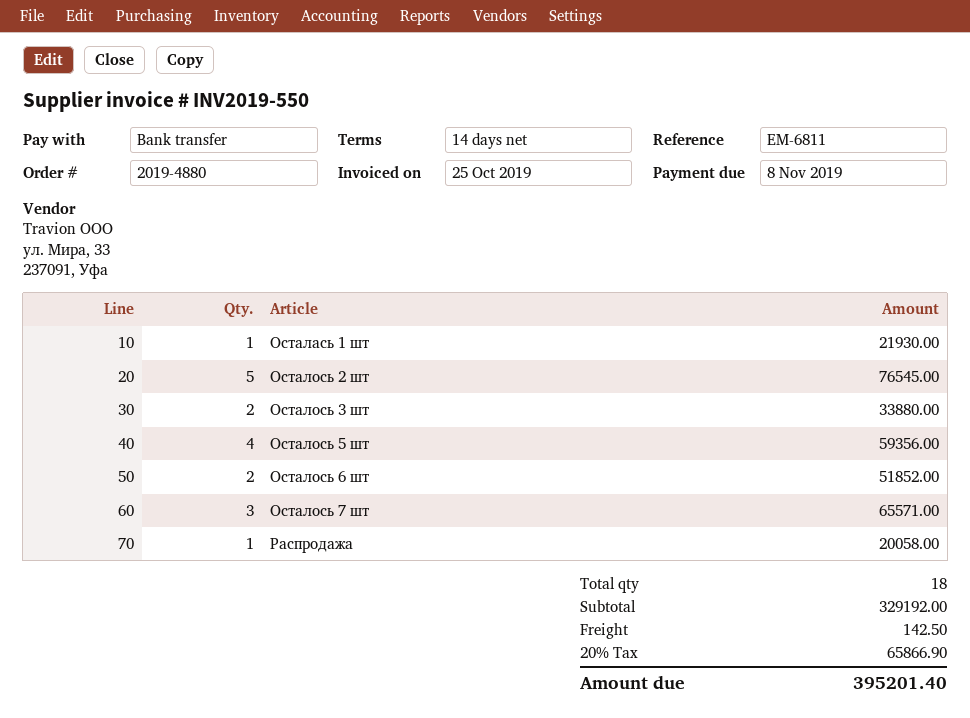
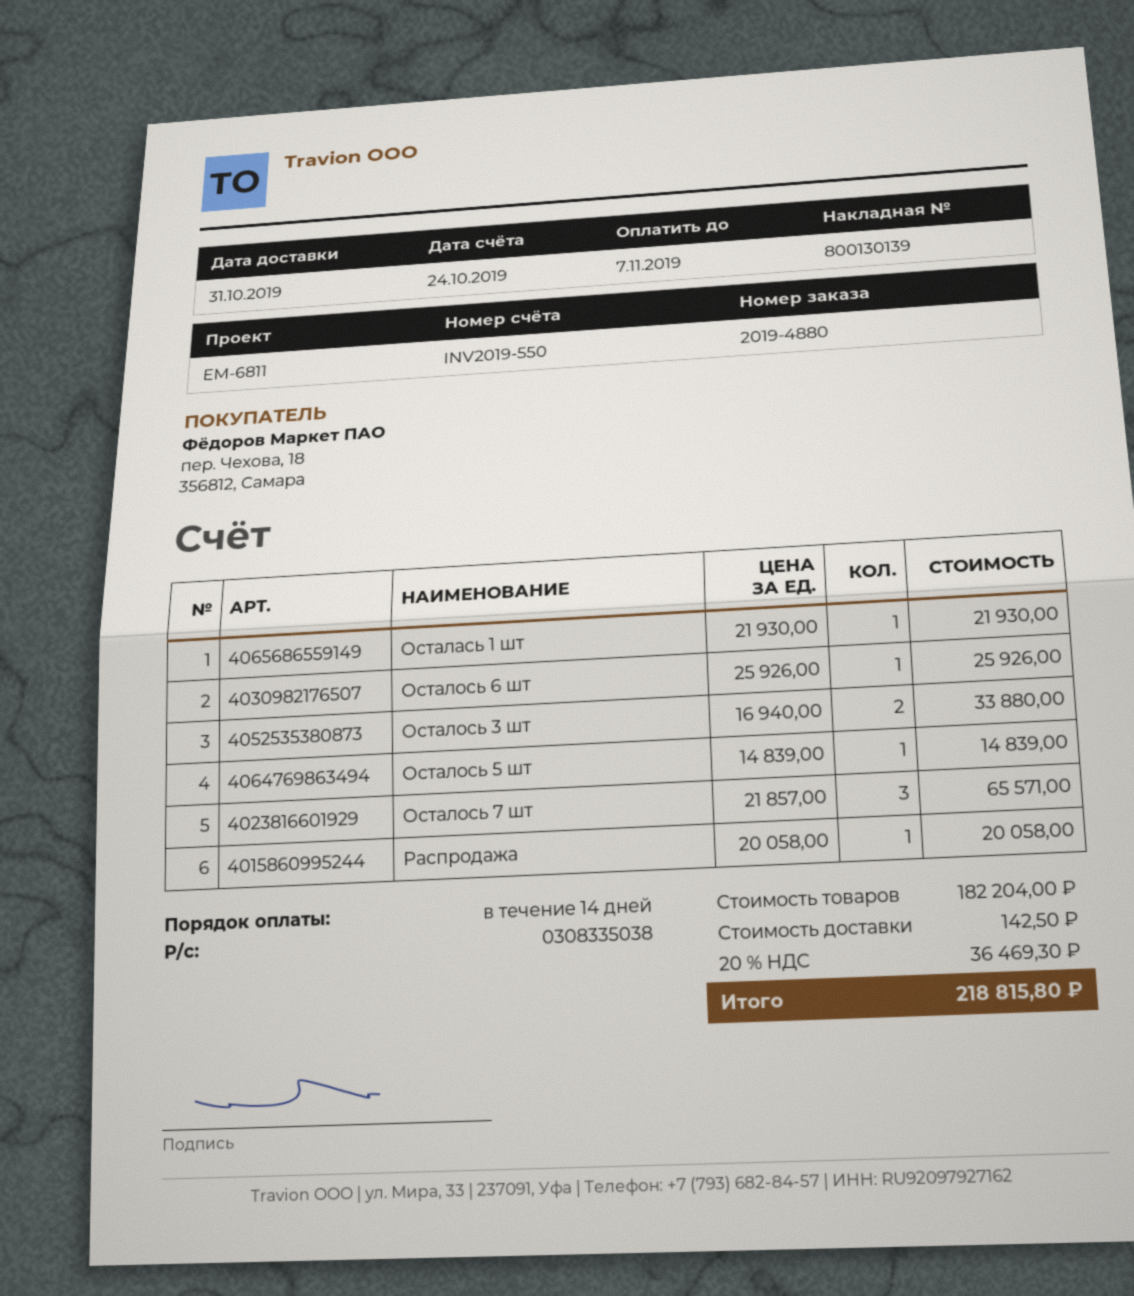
invoice date: 2019-10-25 -> 2019-10-24
due date: 2019-11-08 -> 2019-11-07
Осталось 2 шт: 5 for 76545.00 -> none
Осталось 5 шт: 4 for 59356.00 -> 1 for 14839.00
Осталось 6 шт: 2 for 51852.00 -> 1 for 25926.00
subtotal: 329192.00 -> 182204.00
tax: 20% = 65866.90 -> 20% = 36469.30
total: 395201.40 -> 218815.80

